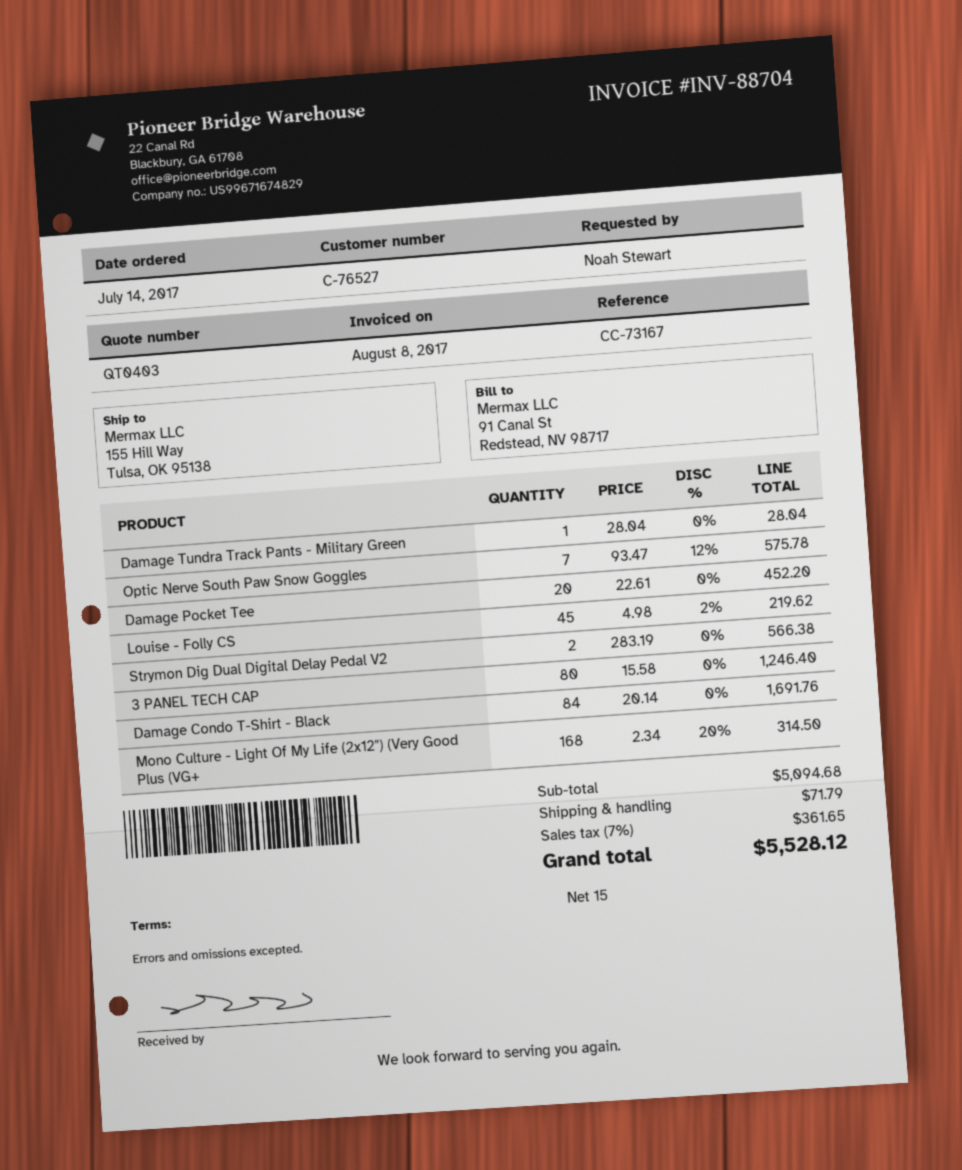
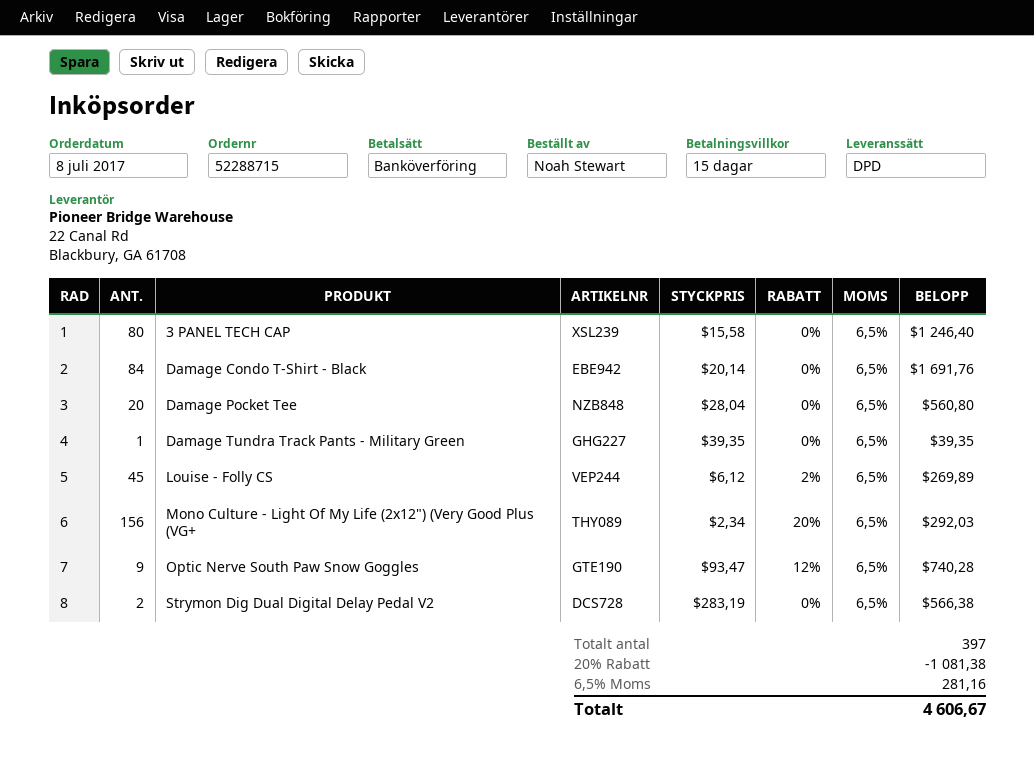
order date: 2017-07-14 -> 2017-07-08
Damage Tundra Track Pants - Military Green: 1 x 28.04 = 28.04 -> 1 x 39.35 = 39.35
Optic Nerve South Paw Snow Goggles: 7 x 93.47 - 12% = 575.78 -> 9 x 93.47 - 12% = 740.28
Damage Pocket Tee: 20 x 22.61 = 452.20 -> 20 x 28.04 = 560.80
Louise - Folly CS: 45 x 4.98 - 2% = 219.62 -> 45 x 6.12 - 2% = 269.89
Mono Culture - Light Of My Life (2x12") (Very Good Plus (VG+: 168 x 2.34 - 20% = 314.50 -> 156 x 2.34 - 20% = 292.03
discount: none -> 20% = 1081.38
shipping: 71.79 -> none
tax: 7% = 361.65 -> 6.5% = 281.16
total: 5528.12 -> 4606.67

